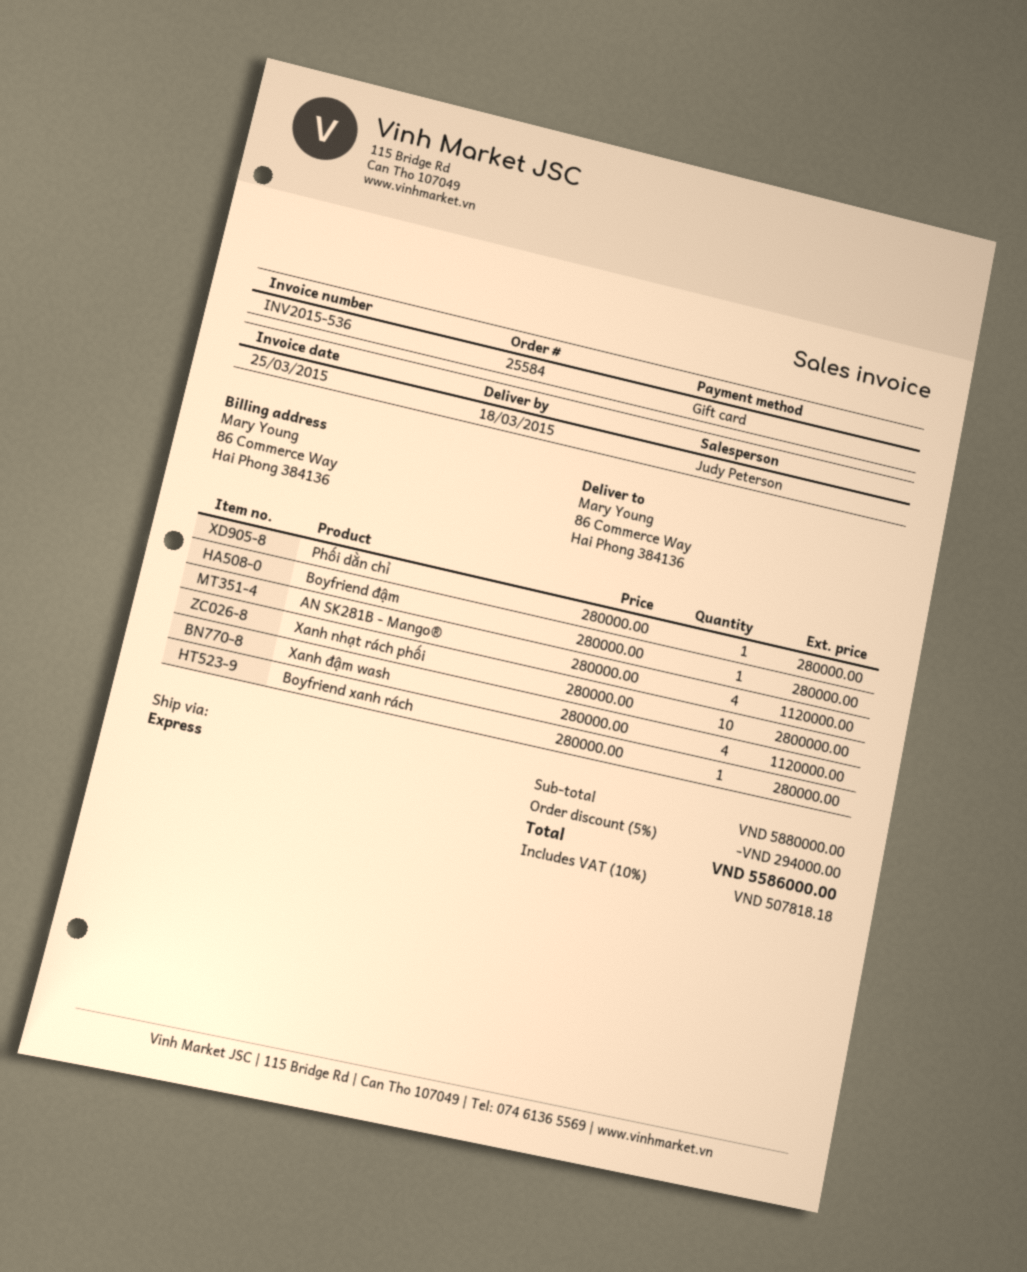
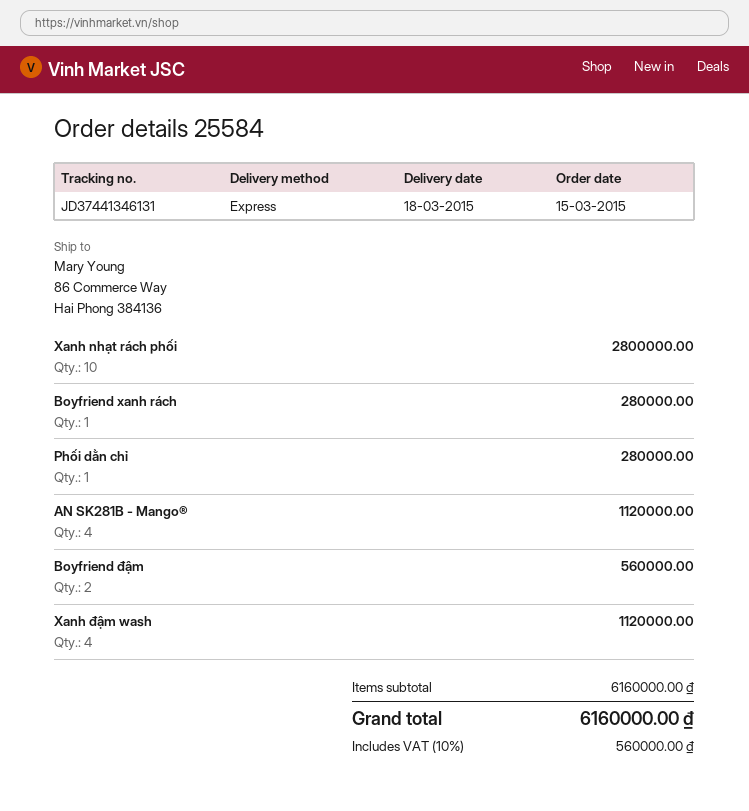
Boyfriend đậm: 1 for 280000.00 -> 2 for 560000.00
subtotal: 5880000.00 -> 6160000.00
discount: 5% = 294000.00 -> none
tax: 10% = 507818.18 -> 10% = 560000.00
total: 5586000.00 -> 6160000.00

